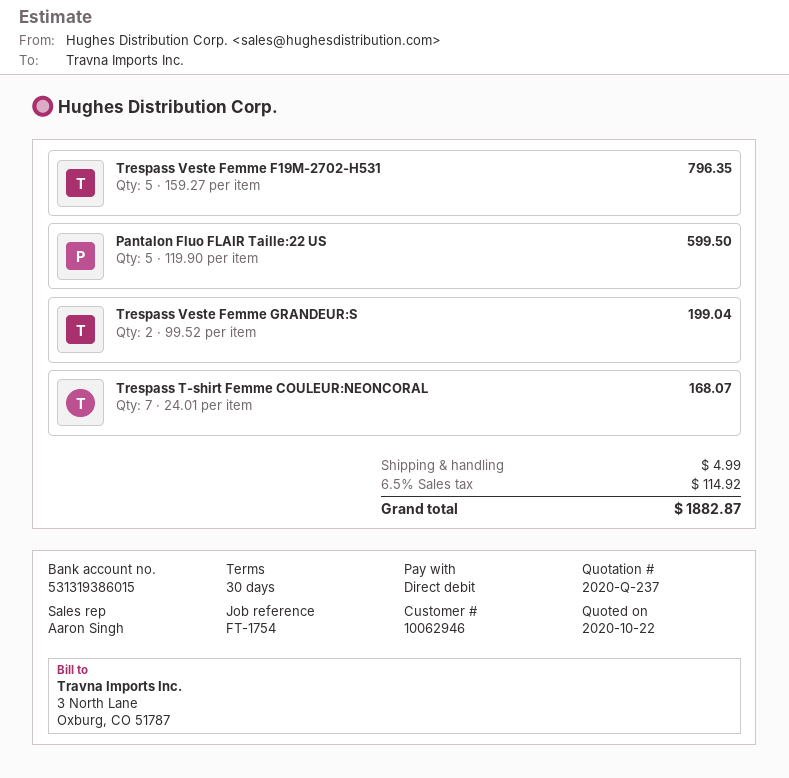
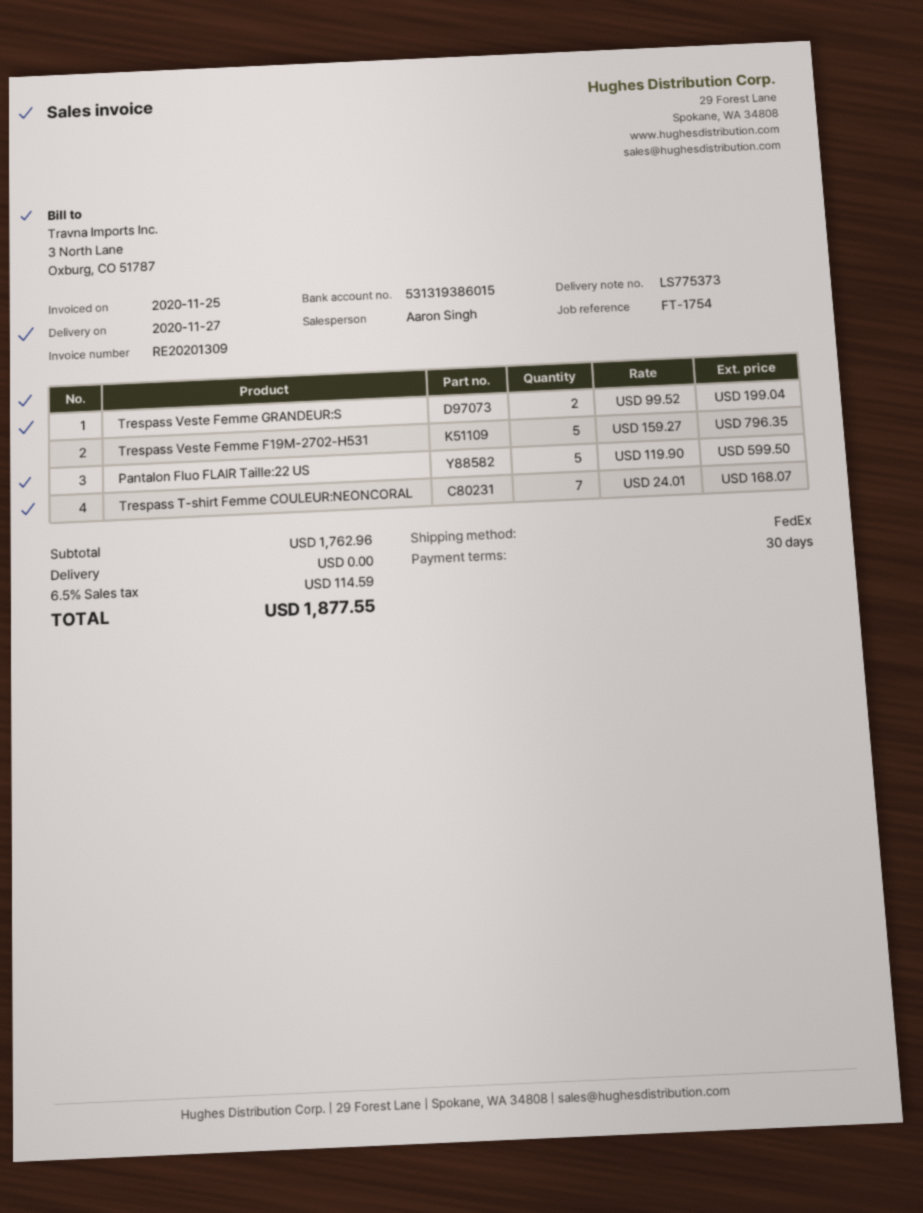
shipping: 4.99 -> 0.00
tax: 6.5% = 114.92 -> 6.5% = 114.59
total: 1882.87 -> 1877.55

